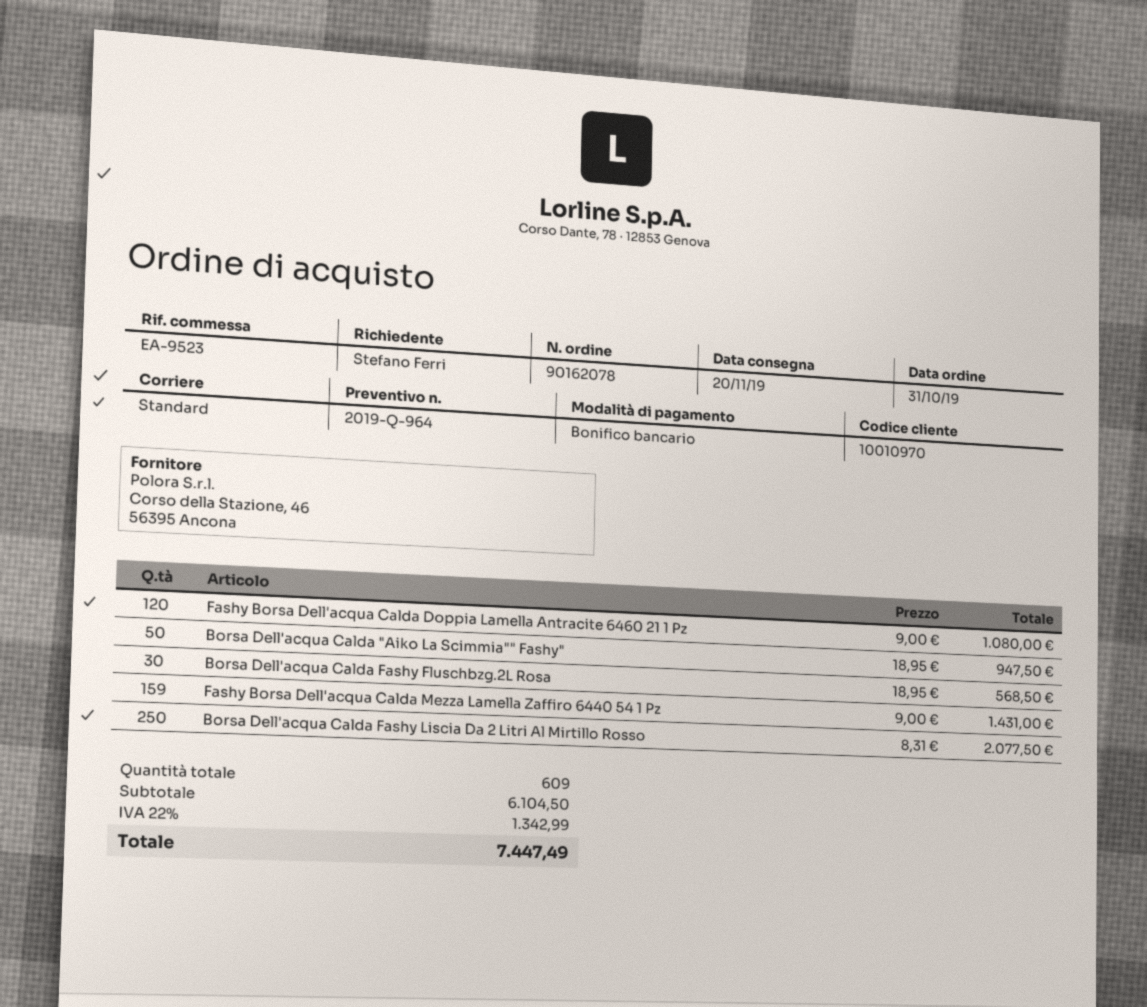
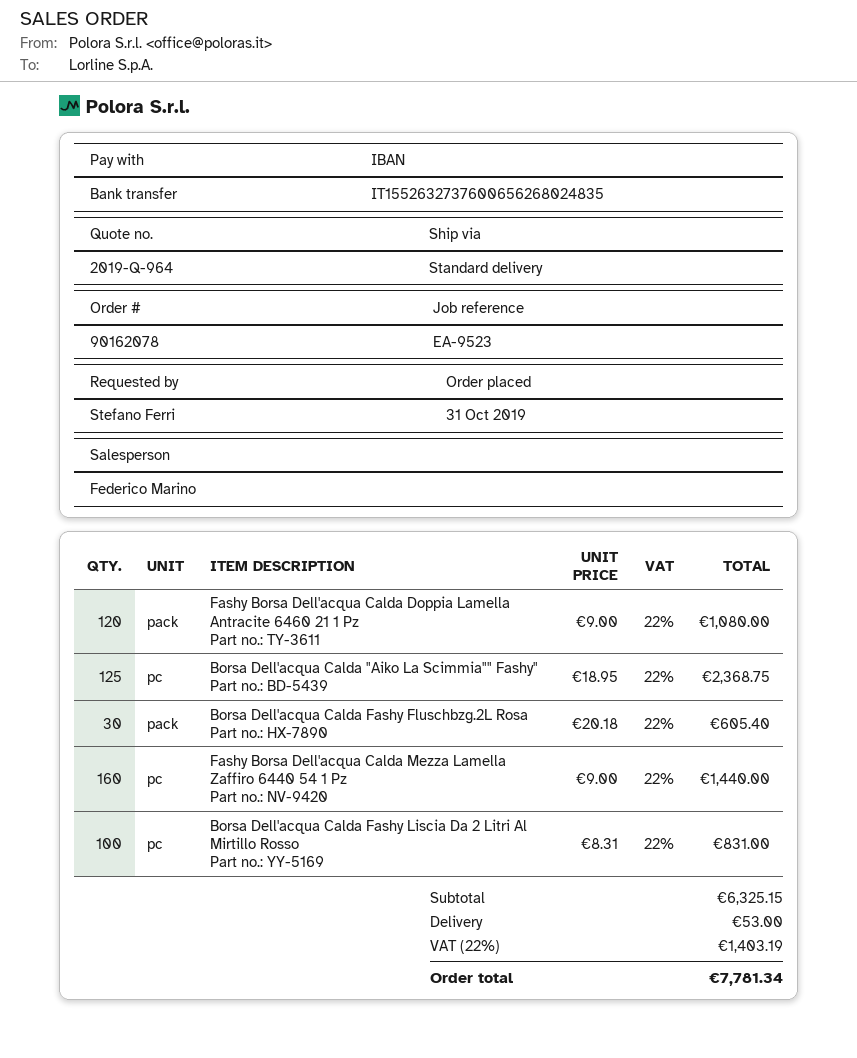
Borsa Dell'acqua Calda "Aiko La Scimmia"" Fashy": 50 x 18.95 = 947.50 -> 125 x 18.95 = 2368.75
Borsa Dell'acqua Calda Fashy Fluschbzg.2L Rosa: 30 x 18.95 = 568.50 -> 30 x 20.18 = 605.40
Fashy Borsa Dell'acqua Calda Mezza Lamella Zaffiro 6440 54 1 Pz: 159 x 9.00 = 1431.00 -> 160 x 9.00 = 1440.00
Borsa Dell'acqua Calda Fashy Liscia Da 2 Litri Al Mirtillo Rosso: 250 x 8.31 = 2077.50 -> 100 x 8.31 = 831.00
subtotal: 6104.50 -> 6325.15
shipping: none -> 53.00
tax: 22% = 1342.99 -> 22% = 1403.19
total: 7447.49 -> 7781.34

